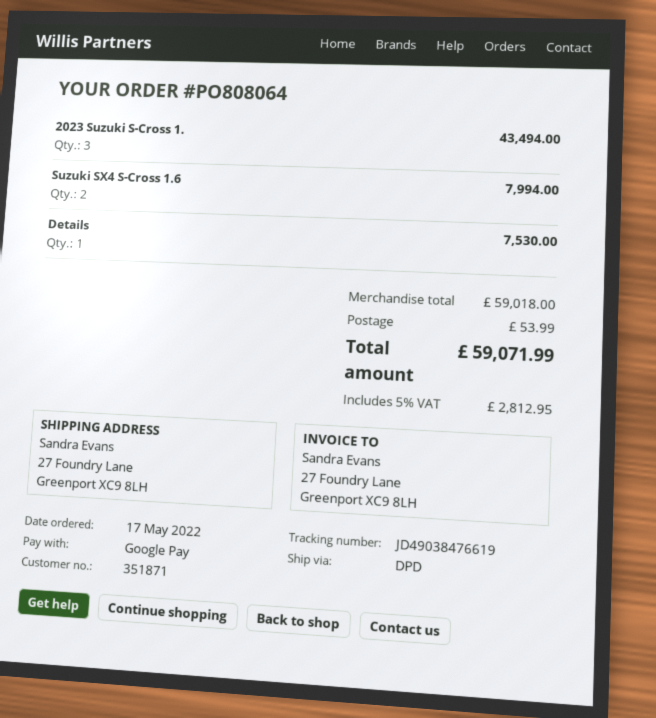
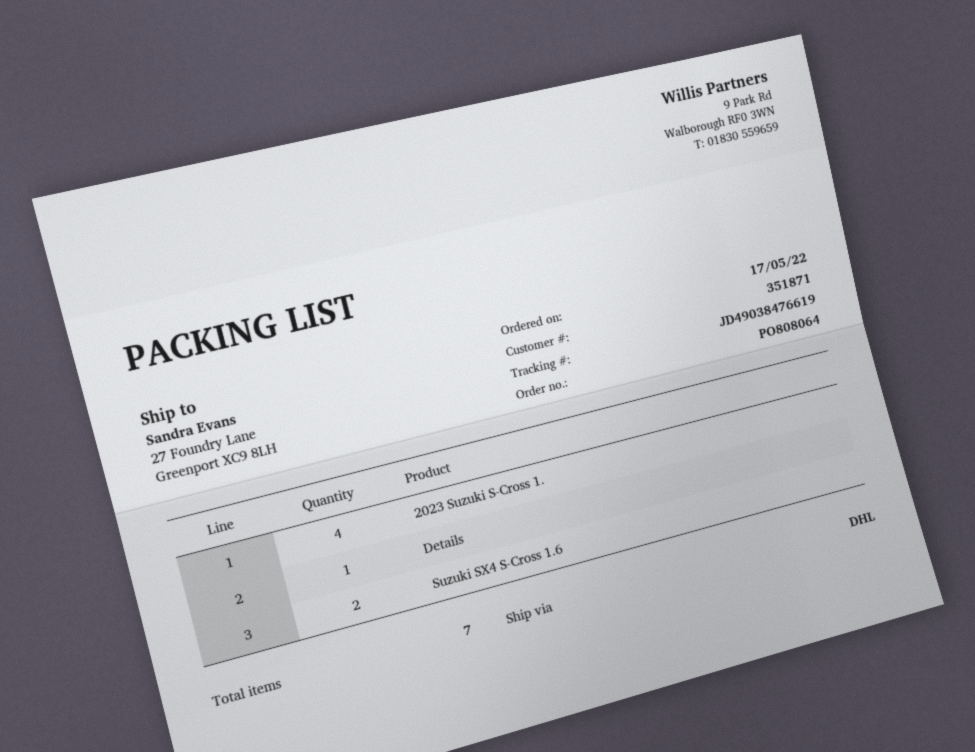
shipping method: DPD -> DHL
2023 Suzuki S-Cross 1.: 3 -> 4

